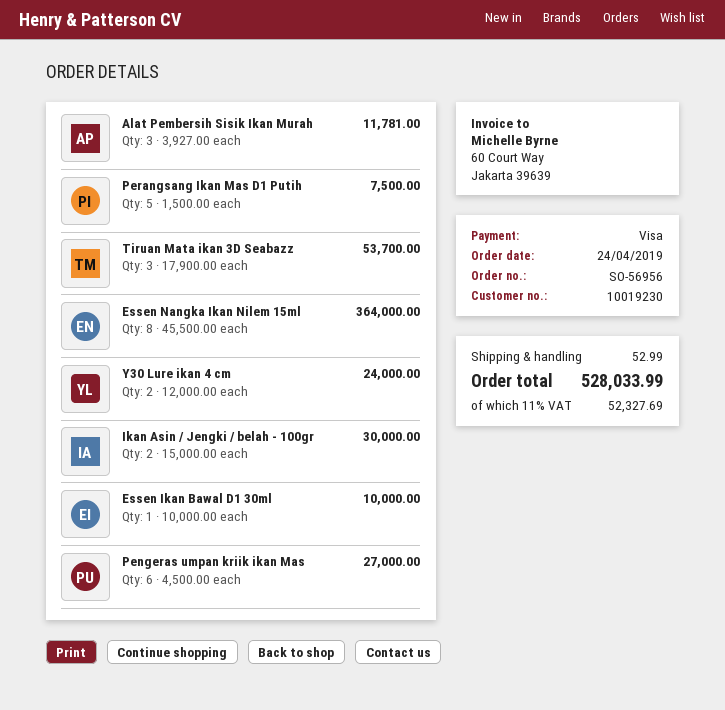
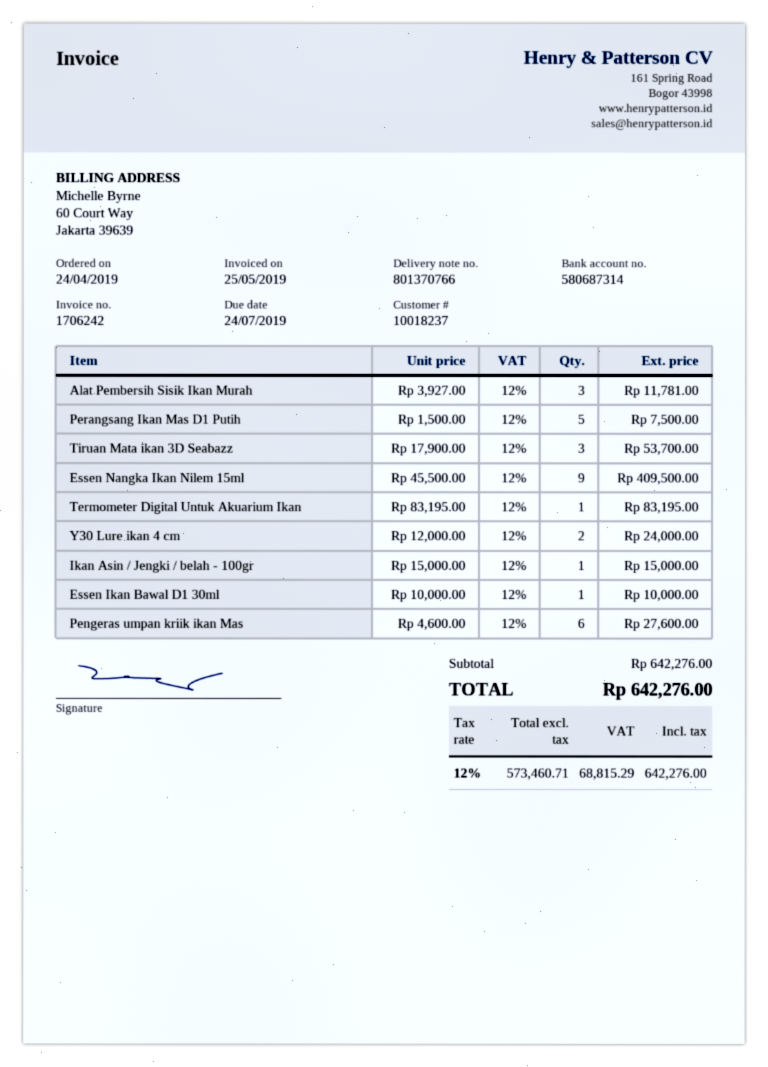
customer number: 10019230 -> 10018237
Essen Nangka Ikan Nilem 15ml: 8 x 45500.00 = 364000.00 -> 9 x 45500.00 = 409500.00
Ikan Asin / Jengki / belah - 100gr: 2 x 15000.00 = 30000.00 -> 1 x 15000.00 = 15000.00
Pengeras umpan kriik ikan Mas: 6 x 4500.00 = 27000.00 -> 6 x 4600.00 = 27600.00
Termometer Digital Untuk Akuarium Ikan: none -> 1 x 83195.00 = 83195.00
shipping: 52.99 -> none
tax: 11% = 52327.69 -> 12% = 68815.29
total: 528033.99 -> 642276.00

